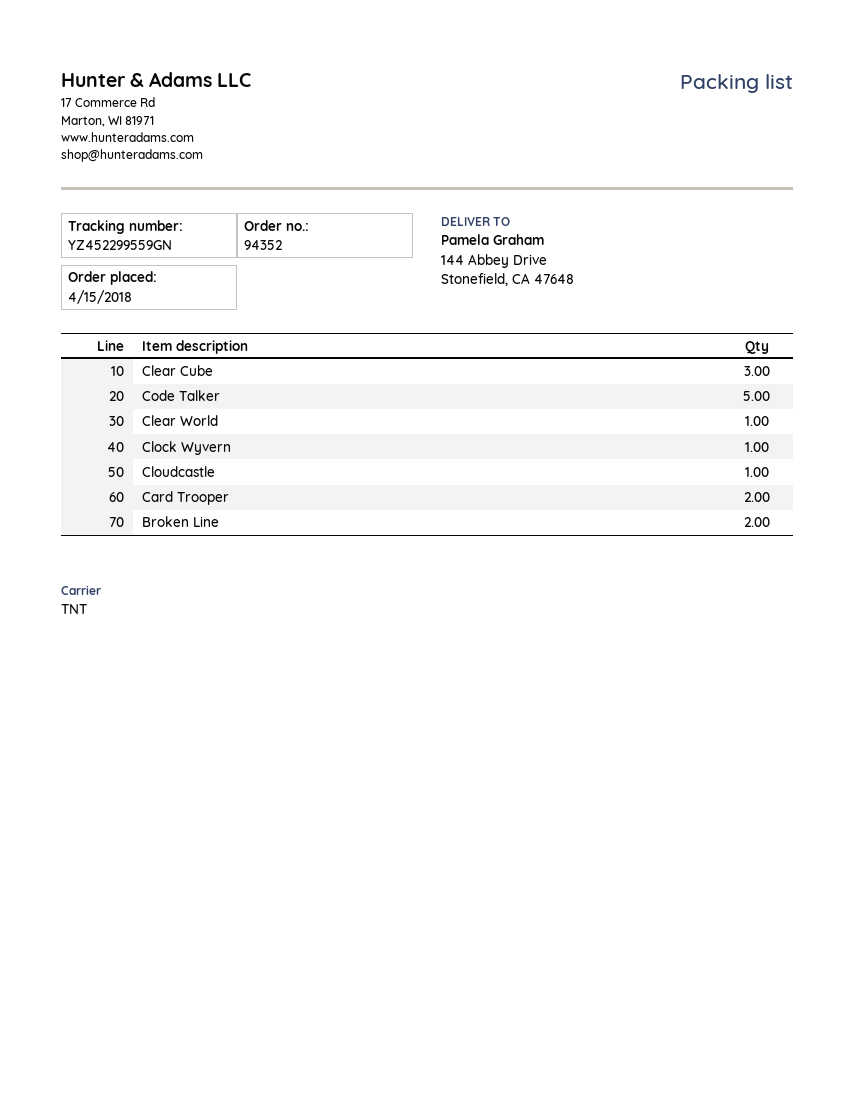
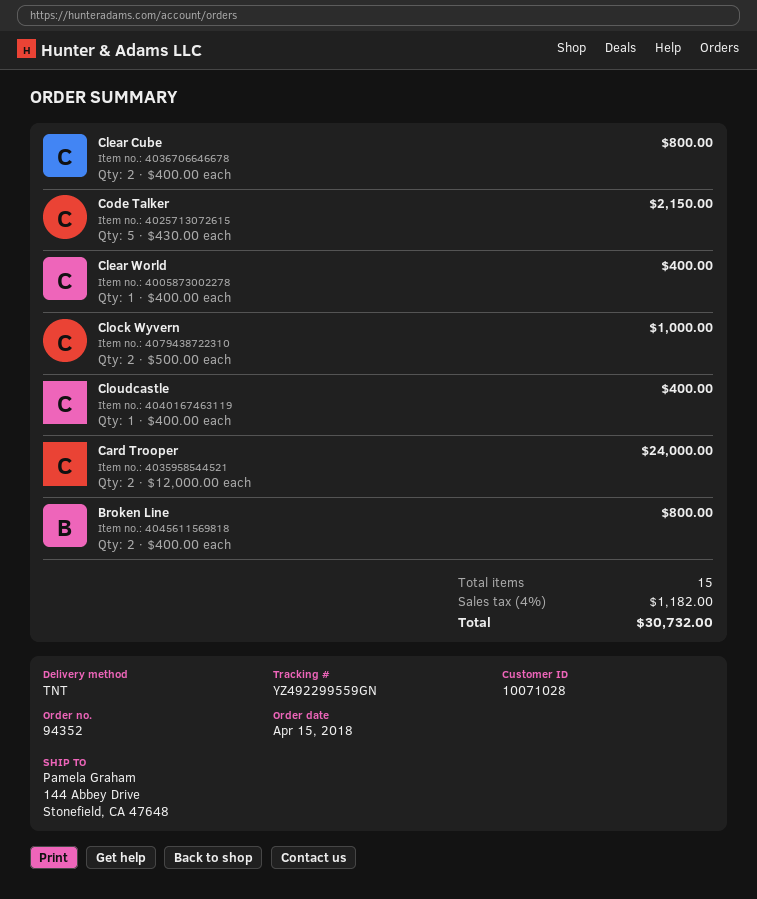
tracking number: YZ452299559GN -> YZ492299559GN
Clear Cube: 3 -> 2
Clock Wyvern: 1 -> 2

